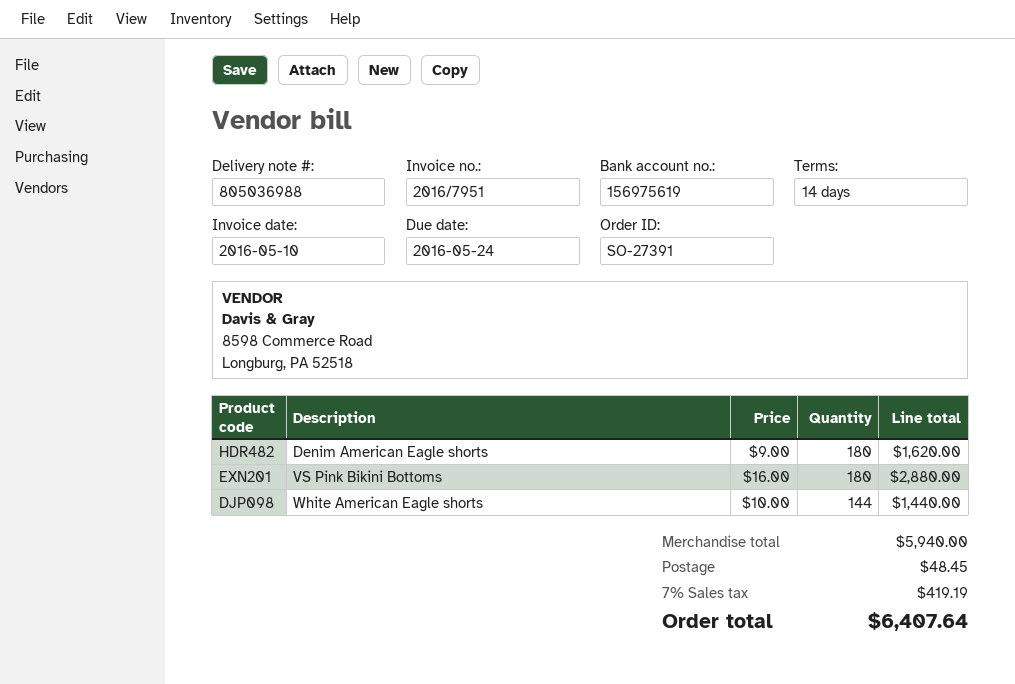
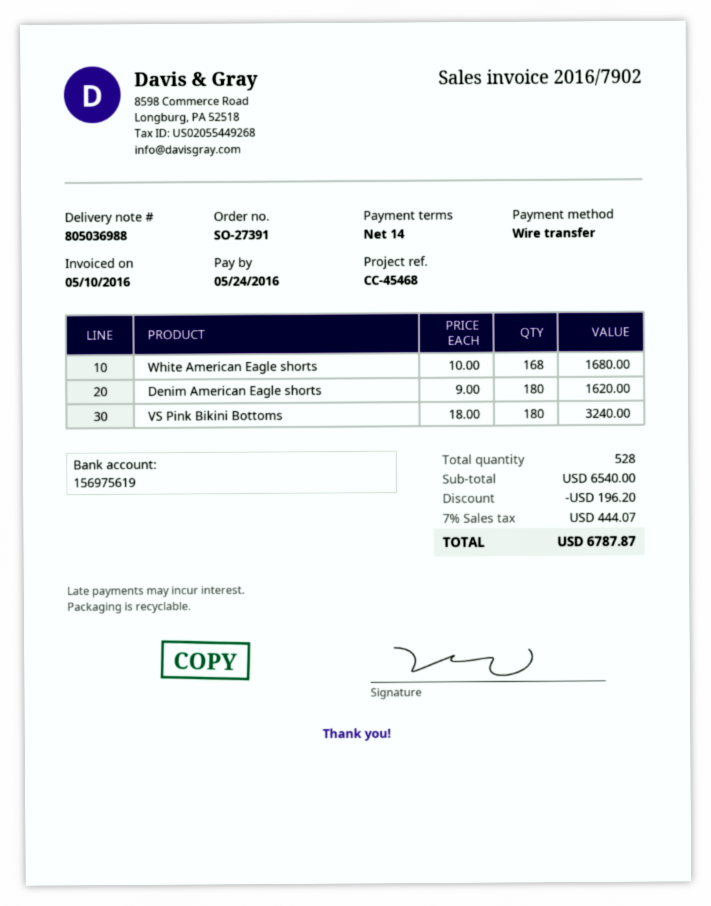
invoice number: 2016/7951 -> 2016/7902
VS Pink Bikini Bottoms: 180 x 16.00 = 2880.00 -> 180 x 18.00 = 3240.00
White American Eagle shorts: 144 x 10.00 = 1440.00 -> 168 x 10.00 = 1680.00
subtotal: 5940.00 -> 6540.00
discount: none -> 196.20
shipping: 48.45 -> none
tax: 7% = 419.19 -> 7% = 444.07
total: 6407.64 -> 6787.87

